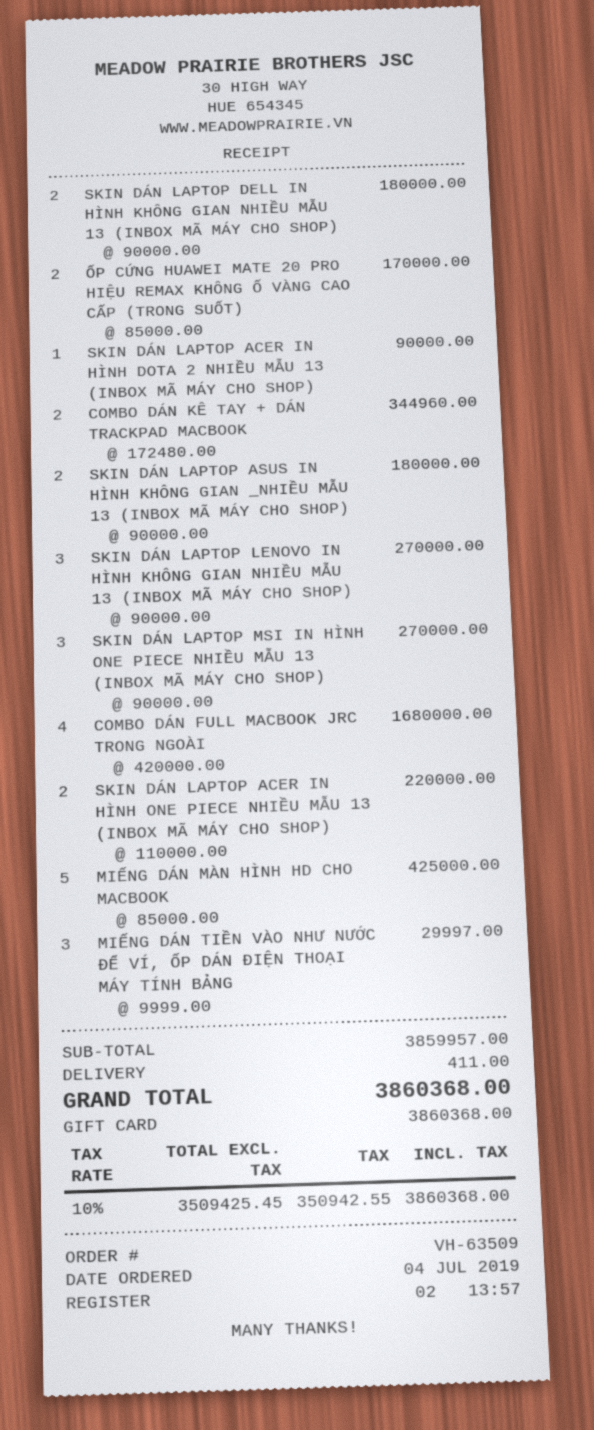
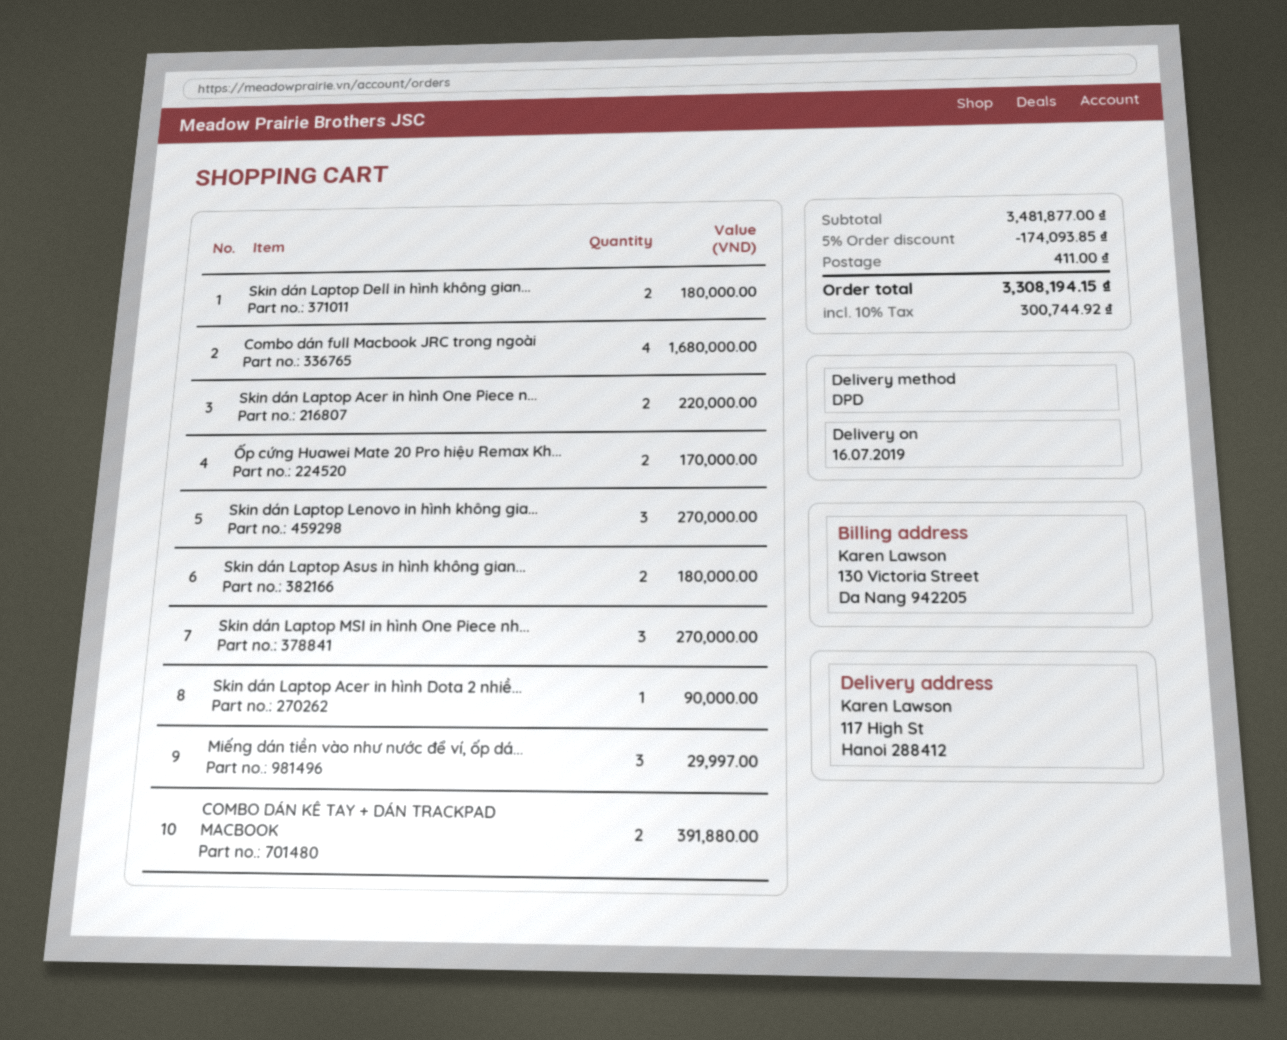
COMBO DÁN KÊ TAY + DÁN TRACKPAD MACBOOK: 2 for 344960.00 -> 2 for 391880.00
MIẾNG DÁN MÀN HÌNH HD CHO MACBOOK: 5 for 425000.00 -> none
subtotal: 3859957.00 -> 3481877.00
discount: none -> 5% = 174093.85
tax: 10% = 350942.55 -> 10% = 300744.92
total: 3860368.00 -> 3308194.15

